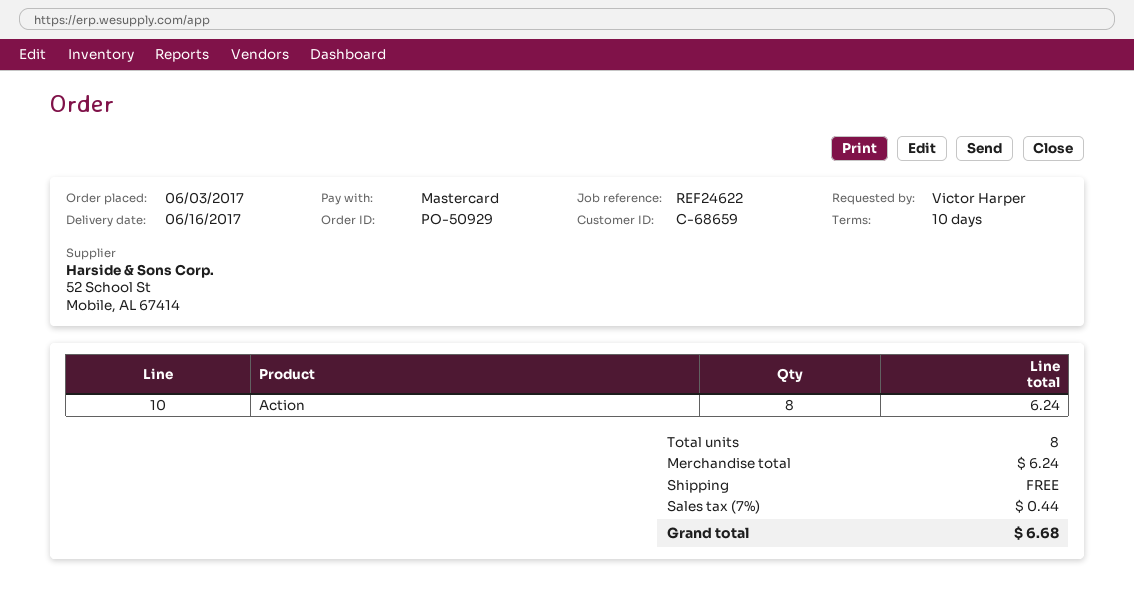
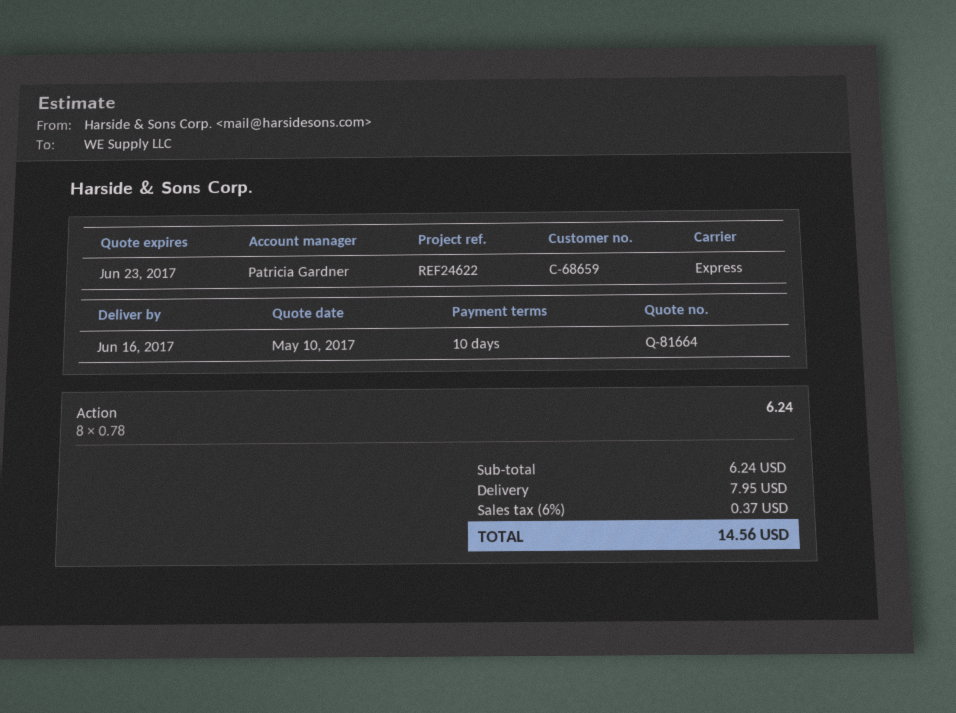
shipping: 0.00 -> 7.95
tax: 7% = 0.44 -> 6% = 0.37
total: 6.68 -> 14.56

